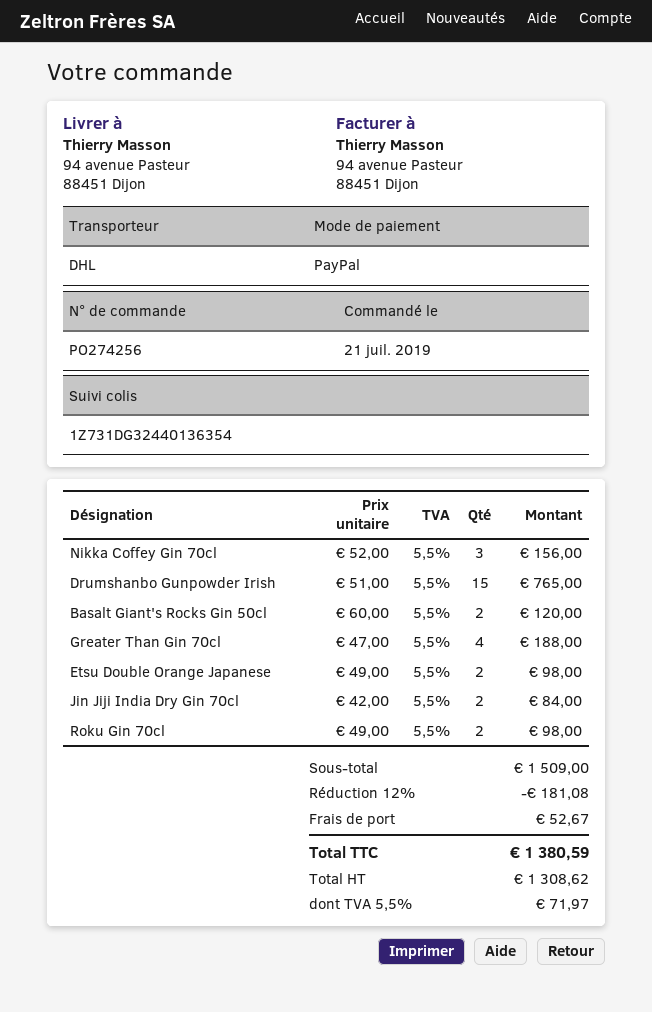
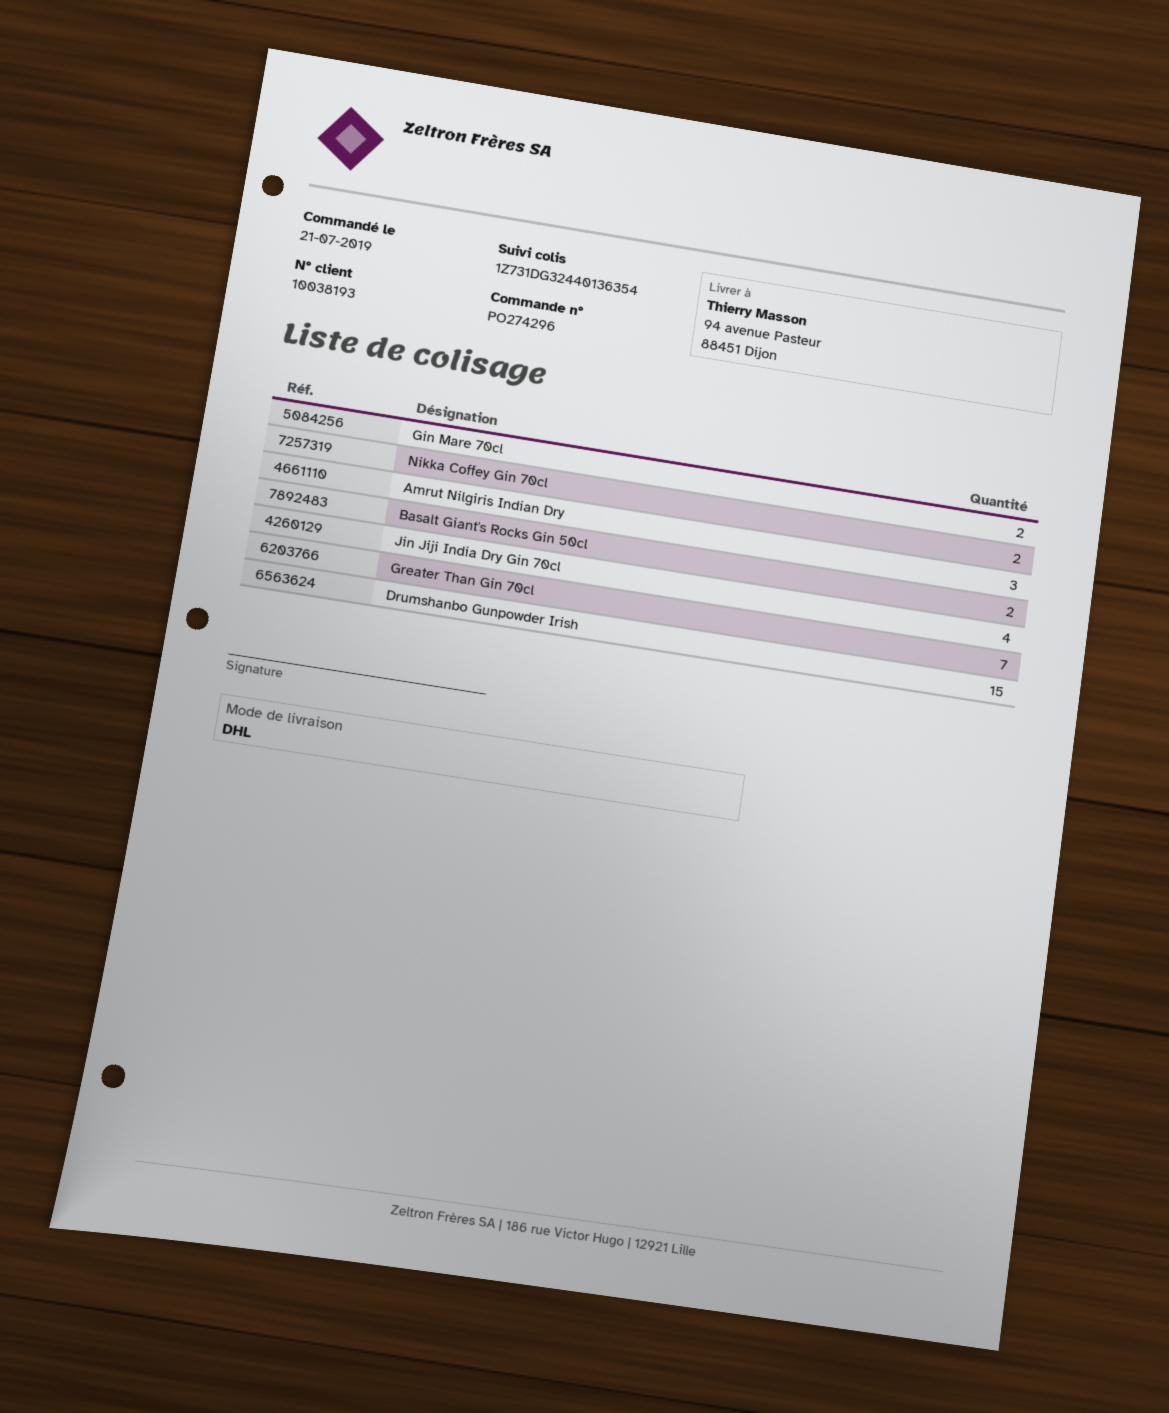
order number: PO274256 -> PO274296
Nikka Coffey Gin 70cl: 3 -> 2
Greater Than Gin 70cl: 4 -> 7
Etsu Double Orange Japanese: 2 -> none
Jin Jiji India Dry Gin 70cl: 2 -> 4
Roku Gin 70cl: 2 -> none
Gin Mare 70cl: none -> 2
Amrut Nilgiris Indian Dry: none -> 3

